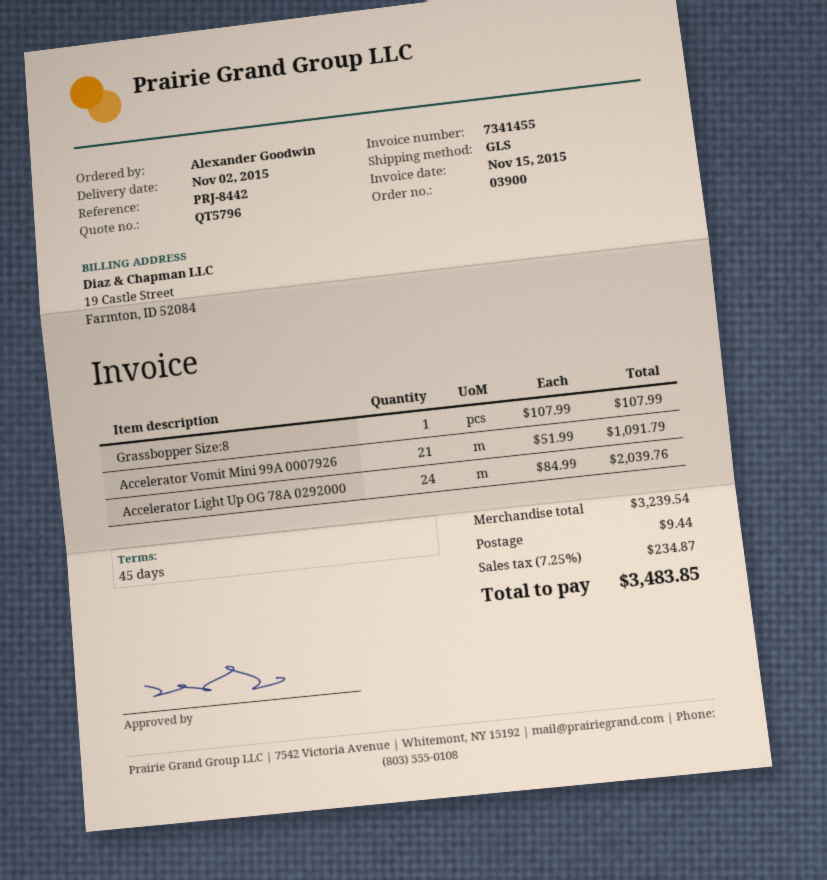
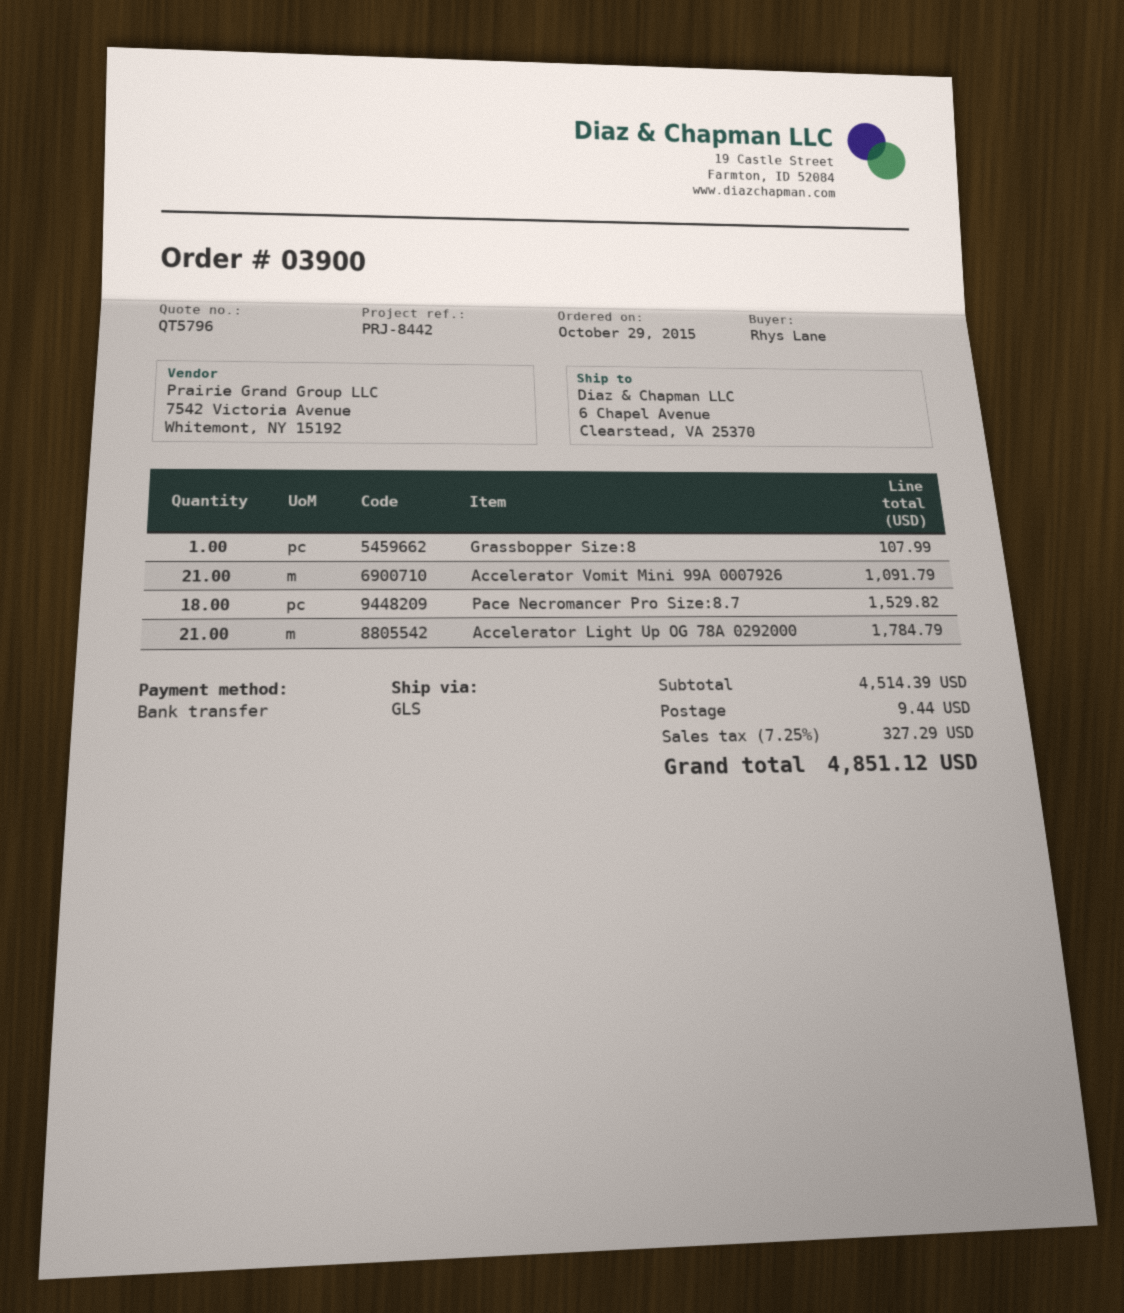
ordered by: Alexander Goodwin -> Rhys Lane
Accelerator Light Up OG 78A 0292000: 24 for 2039.76 -> 21 for 1784.79
Pace Necromancer Pro Size:8.7: none -> 18 for 1529.82
subtotal: 3239.54 -> 4514.39
tax: 7.25% = 234.87 -> 7.25% = 327.29
total: 3483.85 -> 4851.12

